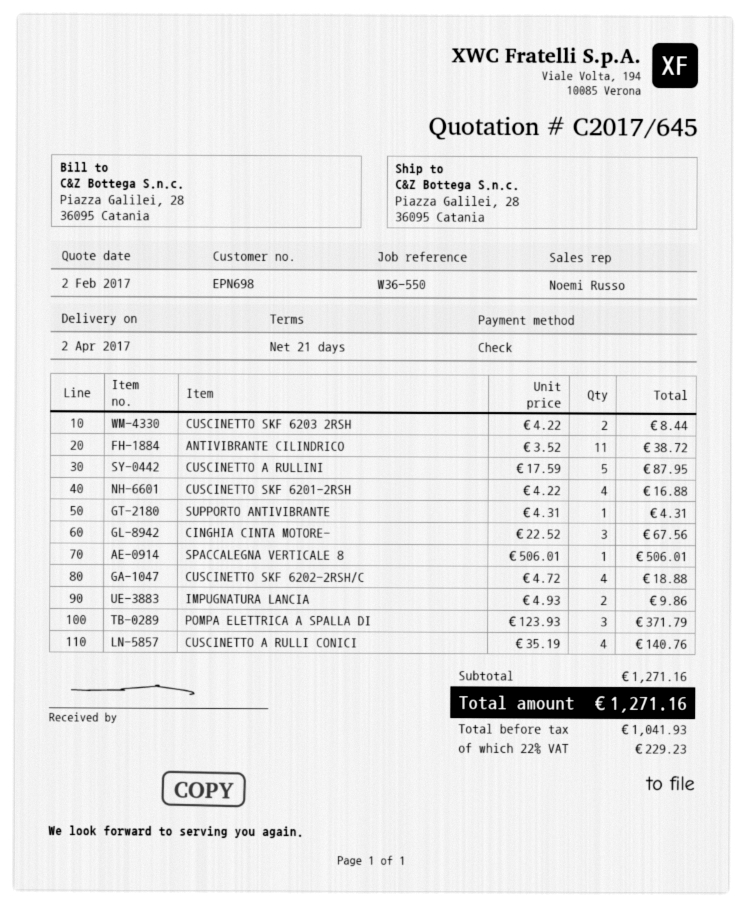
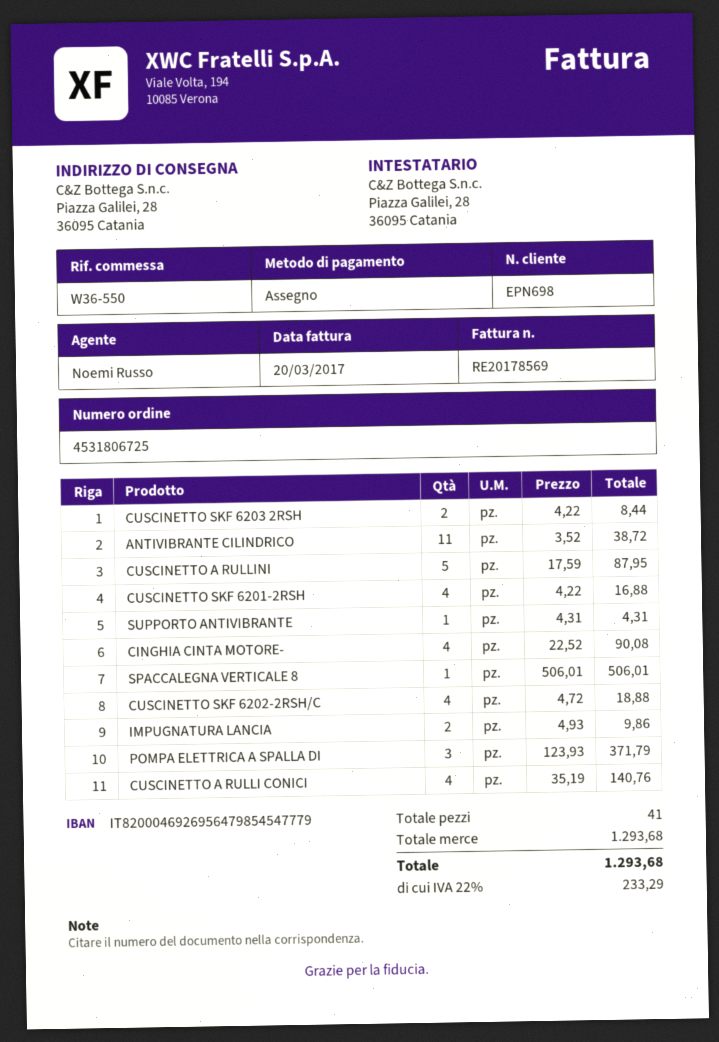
CINGHIA CINTA MOTORE-: 3 x 22.52 = 67.56 -> 4 x 22.52 = 90.08
subtotal: 1271.16 -> 1293.68
tax: 22% = 229.23 -> 22% = 233.29
total: 1271.16 -> 1293.68

